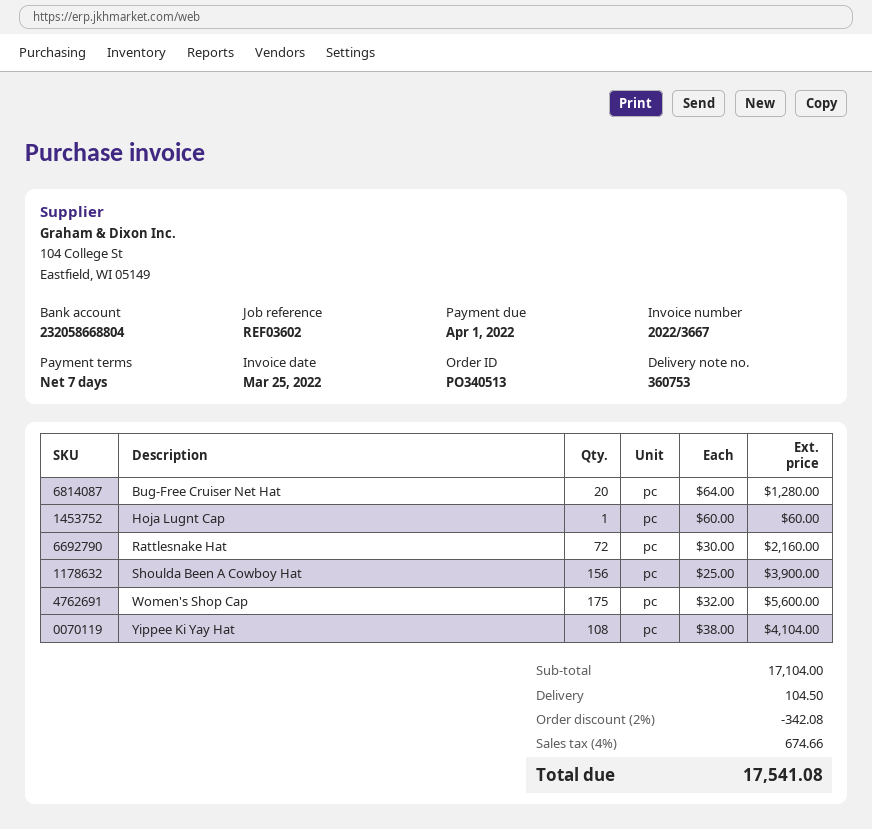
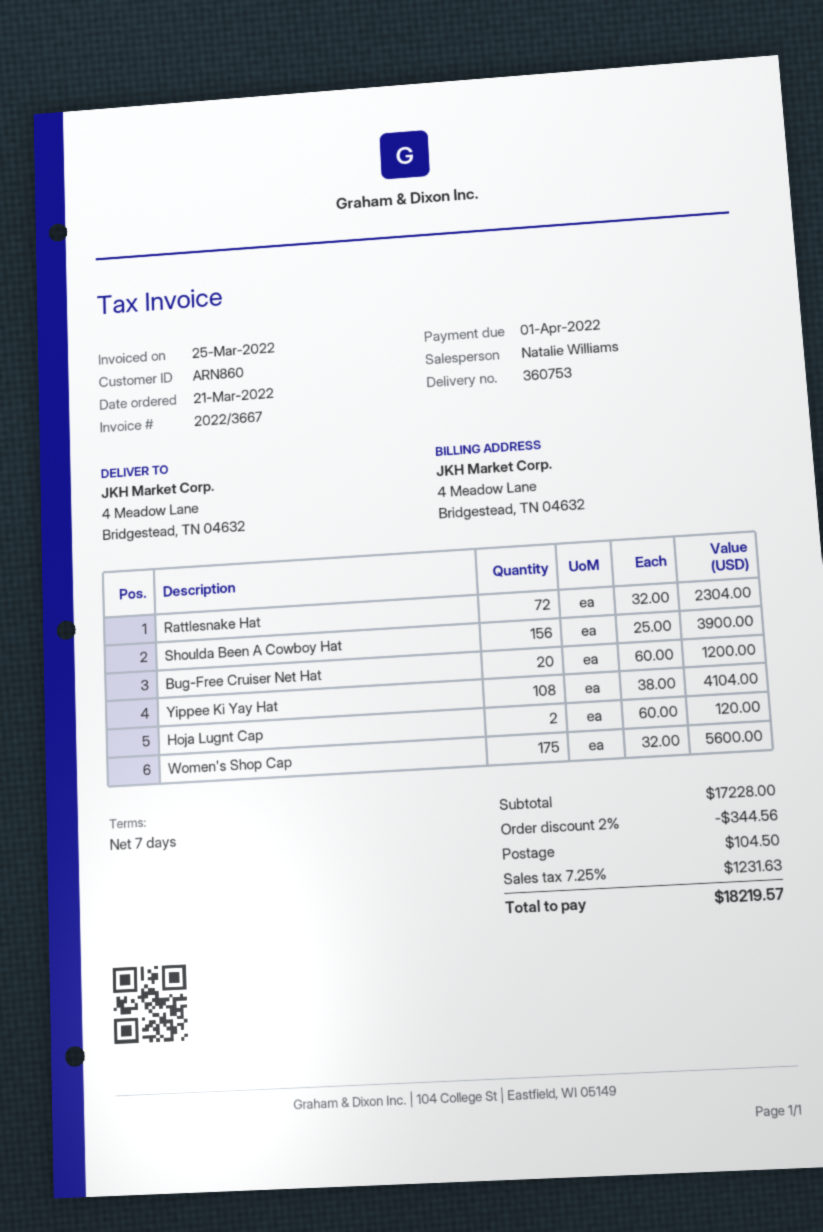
Bug-Free Cruiser Net Hat: 20 x 64.00 = 1280.00 -> 20 x 60.00 = 1200.00
Hoja Lugnt Cap: 1 x 60.00 = 60.00 -> 2 x 60.00 = 120.00
Rattlesnake Hat: 72 x 30.00 = 2160.00 -> 72 x 32.00 = 2304.00
subtotal: 17104.00 -> 17228.00
discount: 2% = 342.08 -> 2% = 344.56
tax: 4% = 674.66 -> 7.25% = 1231.63
total: 17541.08 -> 18219.57

